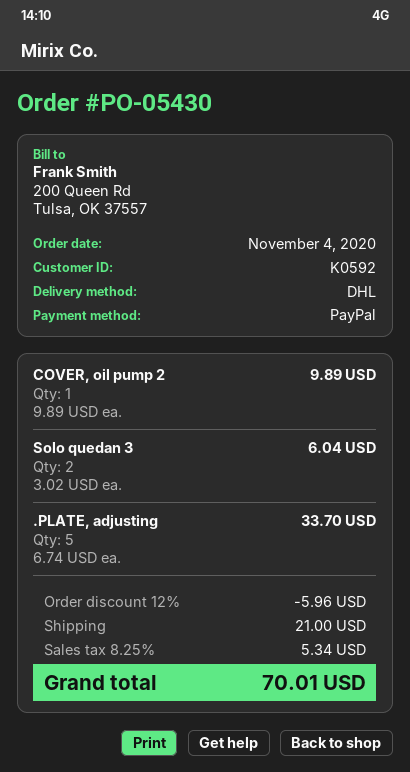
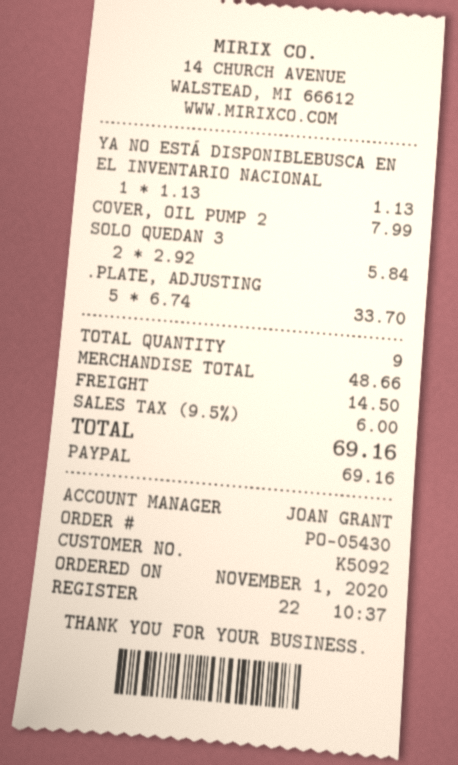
order date: 2020-11-04 -> 2020-11-01
customer number: K0592 -> K5092
COVER, oil pump 2: 1 x 9.89 = 9.89 -> 1 x 7.99 = 7.99
Solo quedan 3: 2 x 3.02 = 6.04 -> 2 x 2.92 = 5.84
YA NO ESTÁ DISPONIBLEBUSCA EN EL INVENTARIO NACIONAL: none -> 1 x 1.13 = 1.13
discount: 12% = 5.96 -> none
shipping: 21.00 -> 14.50
tax: 8.25% = 5.34 -> 9.5% = 6.00
total: 70.01 -> 69.16

